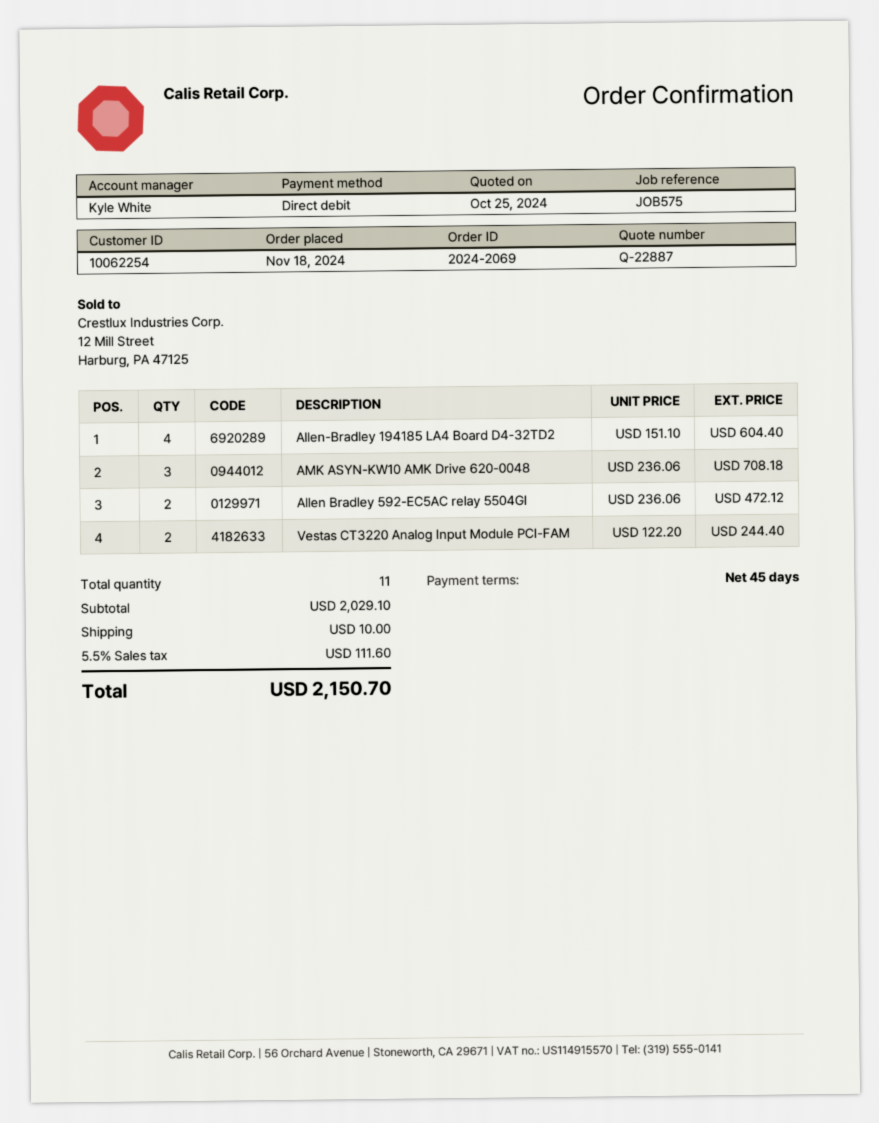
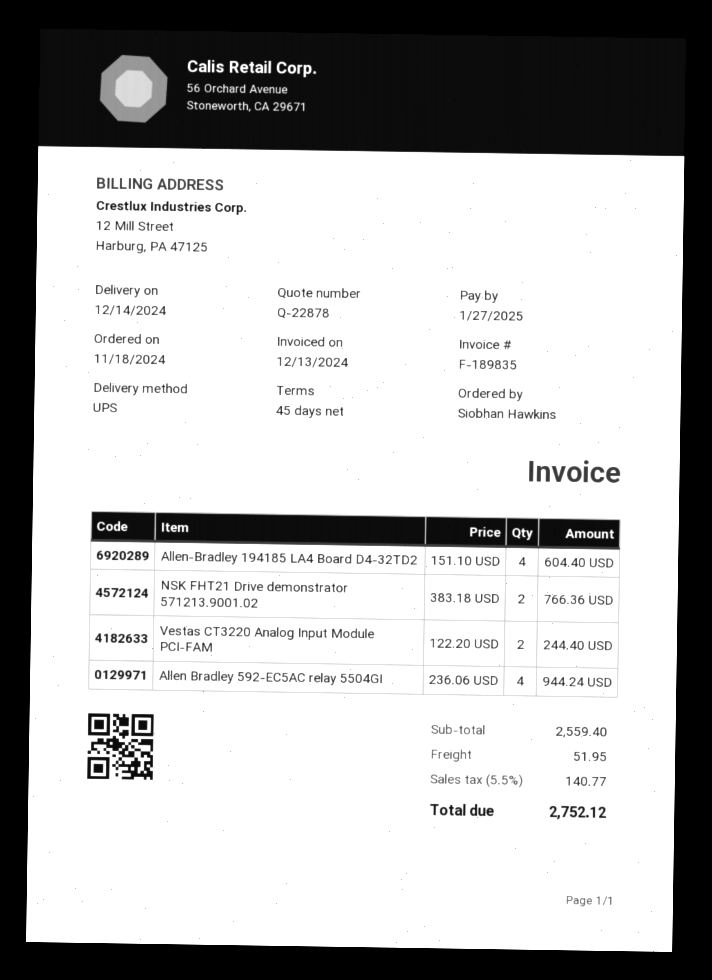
quote number: Q-22887 -> Q-22878
AMK ASYN-KW10 AMK Drive 620-0048: 3 x 236.06 = 708.18 -> none
Allen Bradley 592-EC5AC relay 5504GI: 2 x 236.06 = 472.12 -> 4 x 236.06 = 944.24
NSK FHT21 Drive demonstrator 571213.9001.02: none -> 2 x 383.18 = 766.36
subtotal: 2029.10 -> 2559.40
shipping: 10.00 -> 51.95
tax: 5.5% = 111.60 -> 5.5% = 140.77
total: 2150.70 -> 2752.12

